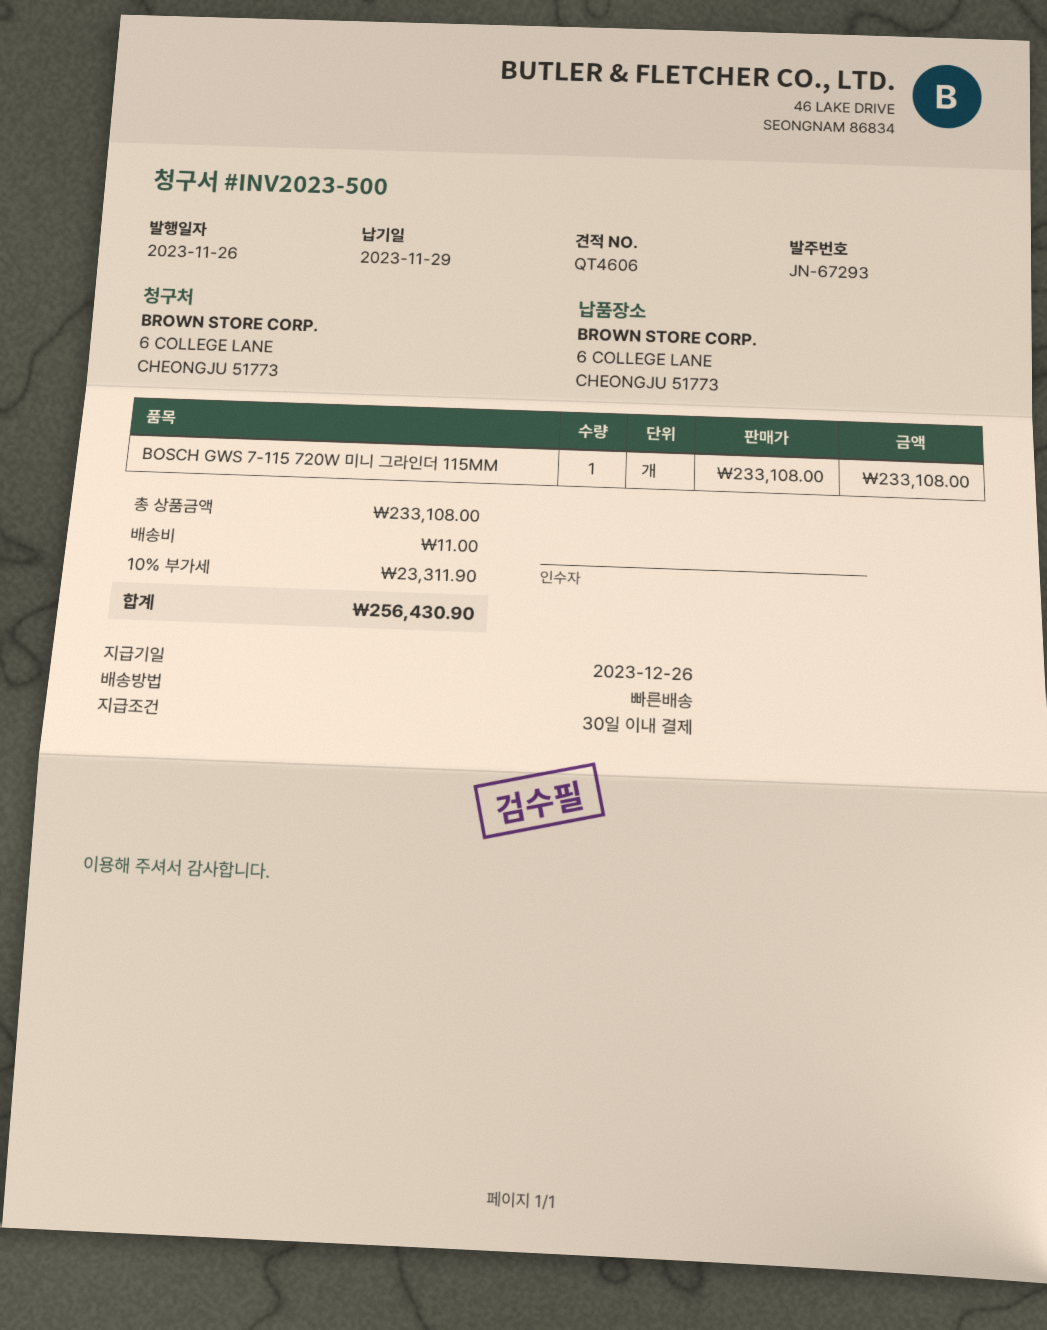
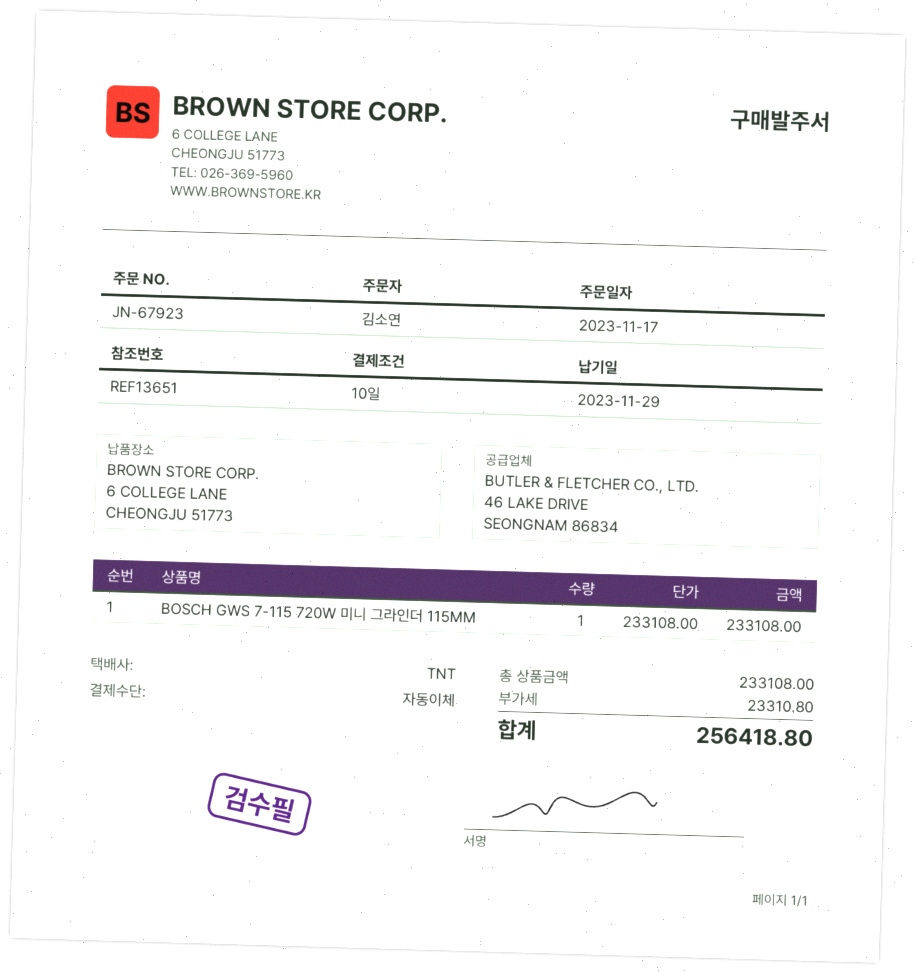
order number: JN-67293 -> JN-67923
payment terms: 30 days -> 10 days
shipping method: express -> TNT
shipping: 11.00 -> none
tax: 23311.90 -> 23310.80
total: 256430.90 -> 256418.80

